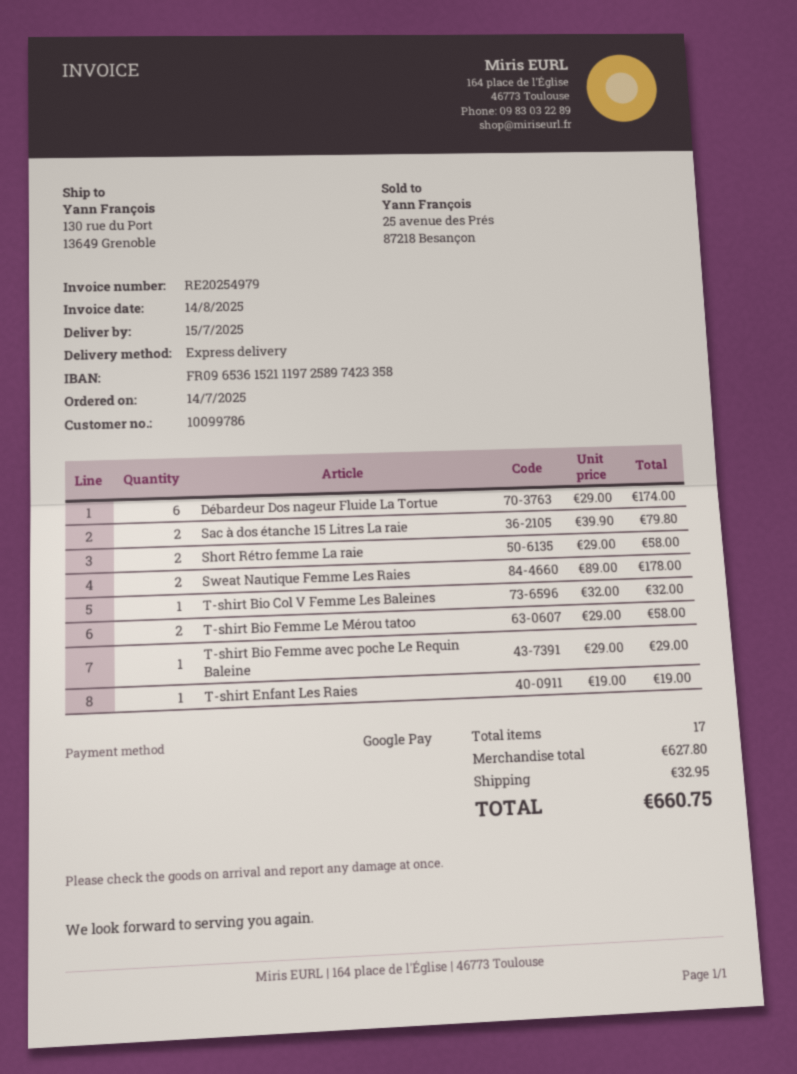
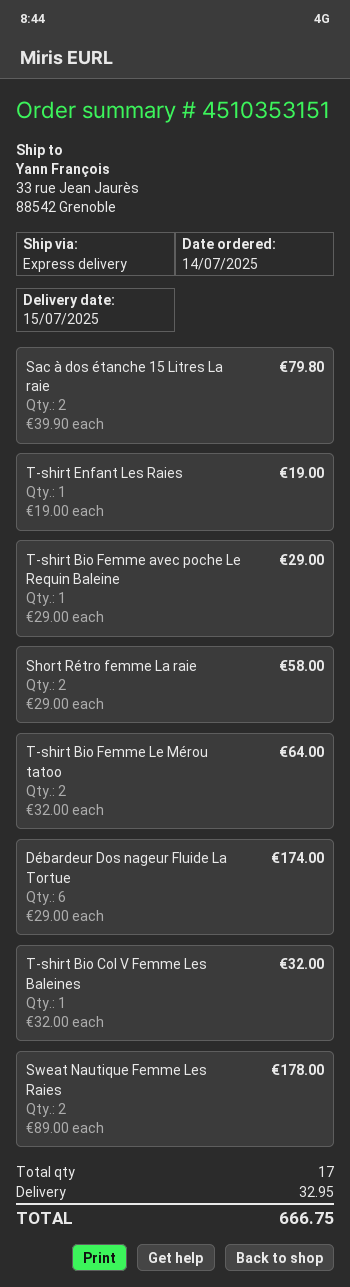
ship to: 130 rue du Port, 13649 Grenoble -> 33 rue Jean Jaurès, 88542 Grenoble
T-shirt Bio Femme Le Mérou tatoo: 2 x 29.00 = 58.00 -> 2 x 32.00 = 64.00
total: 660.75 -> 666.75

